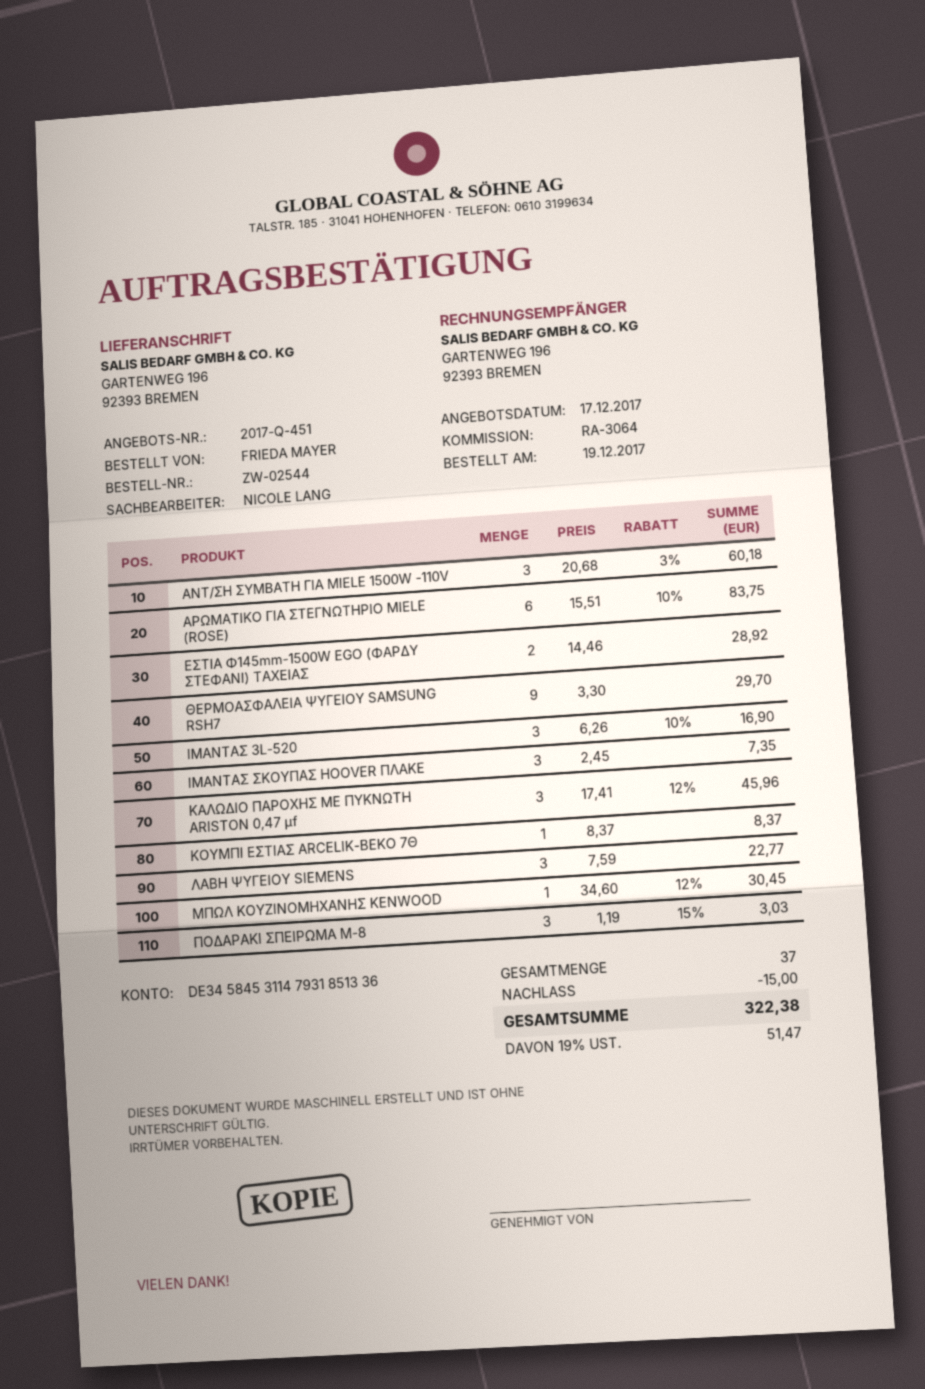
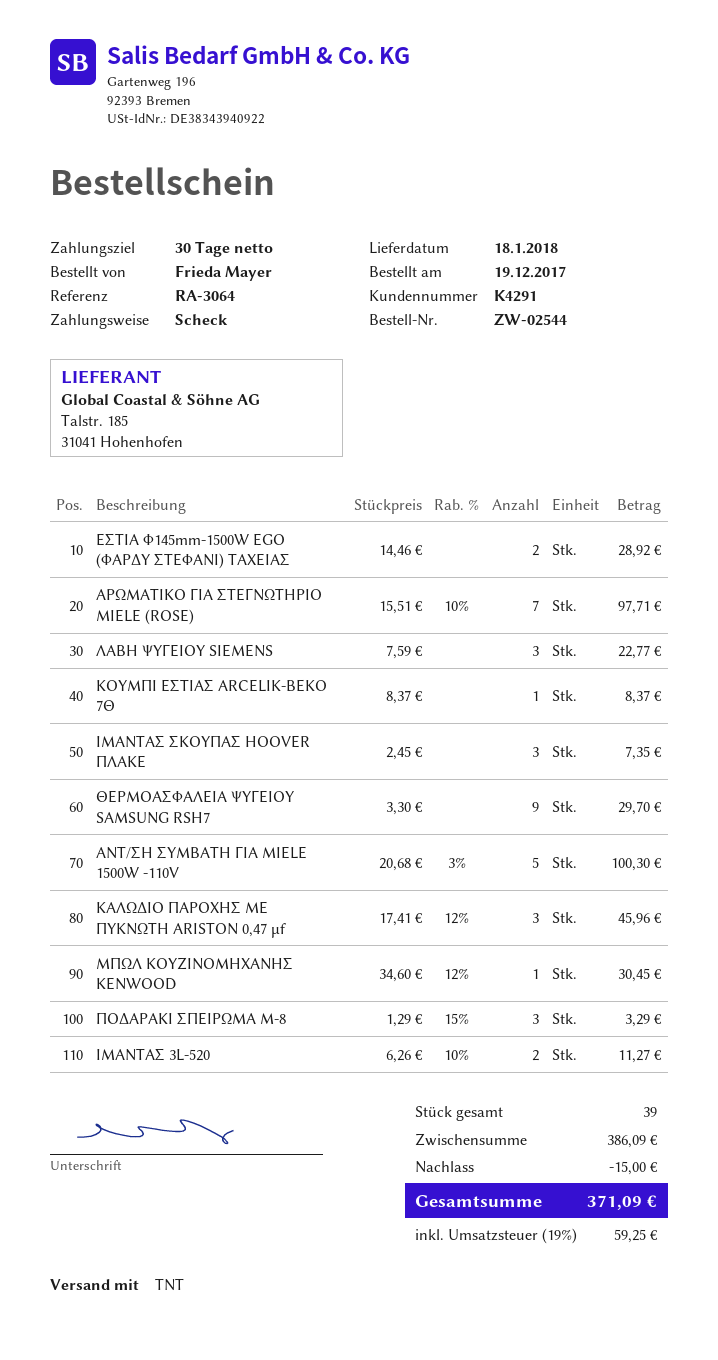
ΑΝΤ/ΣΗ ΣΥΜΒΑΤΗ ΓΙΑ MIELE 1500W -110V: 3 x 20.68 - 3% = 60.18 -> 5 x 20.68 - 3% = 100.30
ΑΡΩΜΑΤΙΚΟ ΓΙΑ ΣΤΕΓΝΩΤΗΡΙΟ MIELE (ROSE): 6 x 15.51 - 10% = 83.75 -> 7 x 15.51 - 10% = 97.71
ΙΜΑΝΤΑΣ 3L-520: 3 x 6.26 - 10% = 16.90 -> 2 x 6.26 - 10% = 11.27
ΠΟΔΑΡΑΚΙ ΣΠΕΙΡΩΜΑ Μ-8: 3 x 1.19 - 15% = 3.03 -> 3 x 1.29 - 15% = 3.29
total quantity: 37 -> 39
tax: 19% = 51.47 -> 19% = 59.25
total: 322.38 -> 371.09

